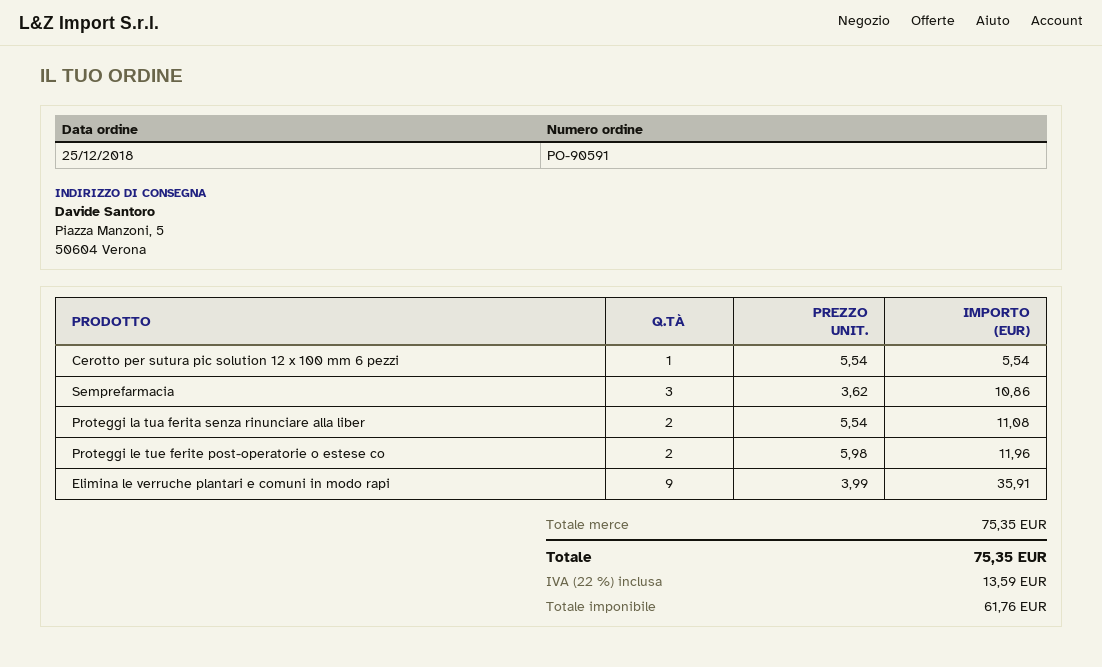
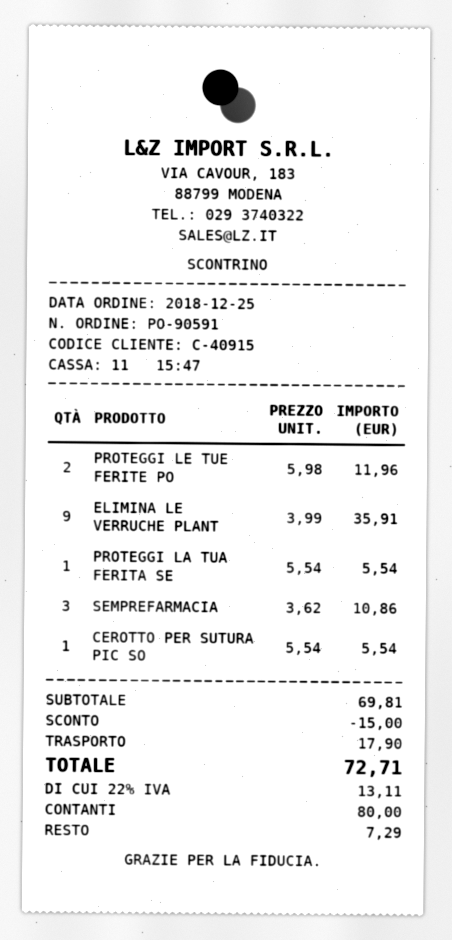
Proteggi la tua ferita senza rinunciare alla liber: 2 x 5.54 = 11.08 -> 1 x 5.54 = 5.54
subtotal: 75.35 -> 69.81
discount: none -> 15.00
shipping: none -> 17.90
tax: 22% = 13.59 -> 22% = 13.11
total: 75.35 -> 72.71

